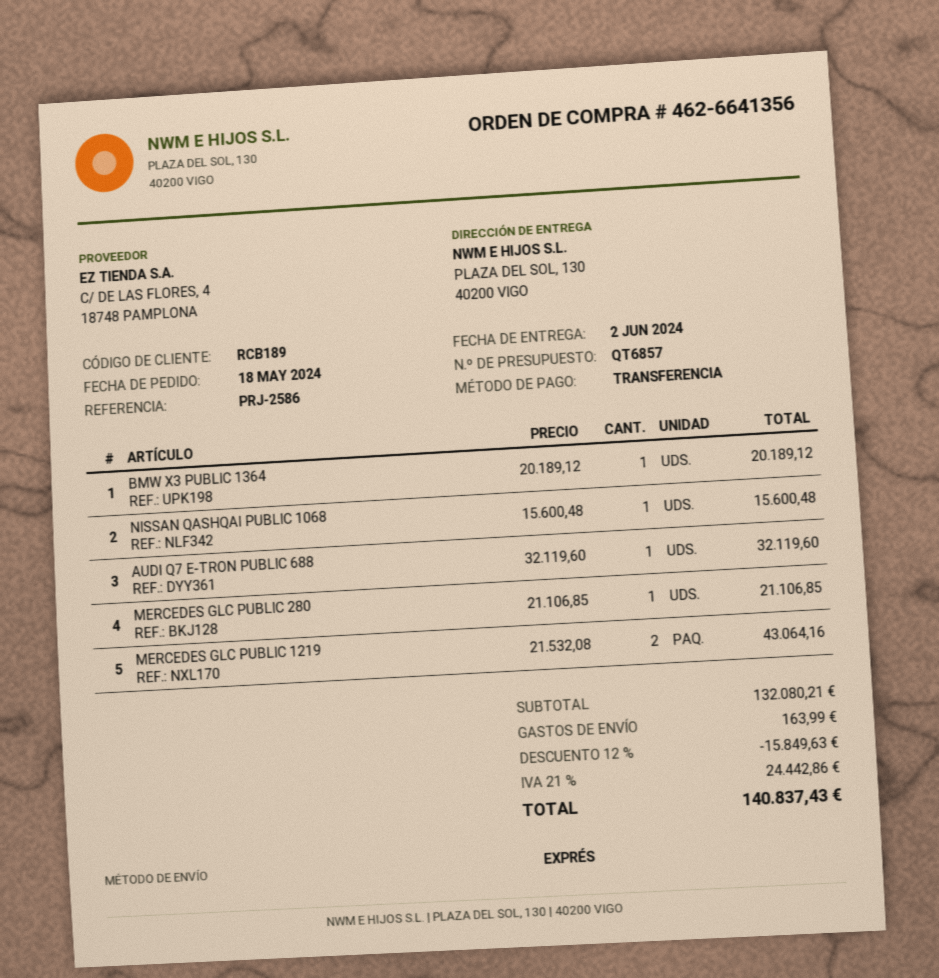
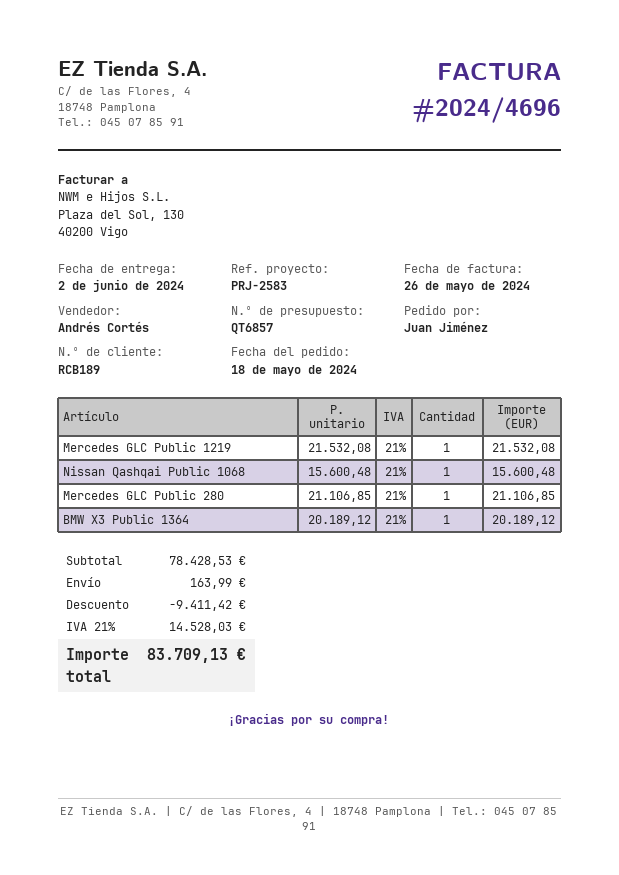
reference: PRJ-2586 -> PRJ-2583
AUDI Q7 E-TRON PUBLIC 688: 1 x 32119.60 = 32119.60 -> none
MERCEDES GLC PUBLIC 1219: 2 x 21532.08 = 43064.16 -> 1 x 21532.08 = 21532.08
subtotal: 132080.21 -> 78428.53
discount: 15849.63 -> 9411.42
tax: 21% = 24442.86 -> 21% = 14528.03
total: 140837.43 -> 83709.13

